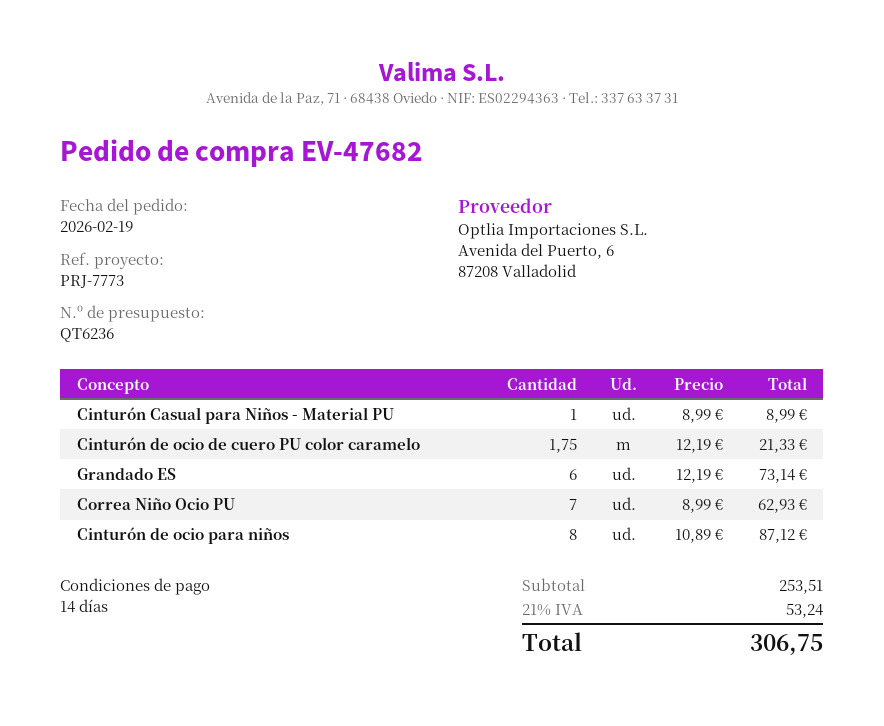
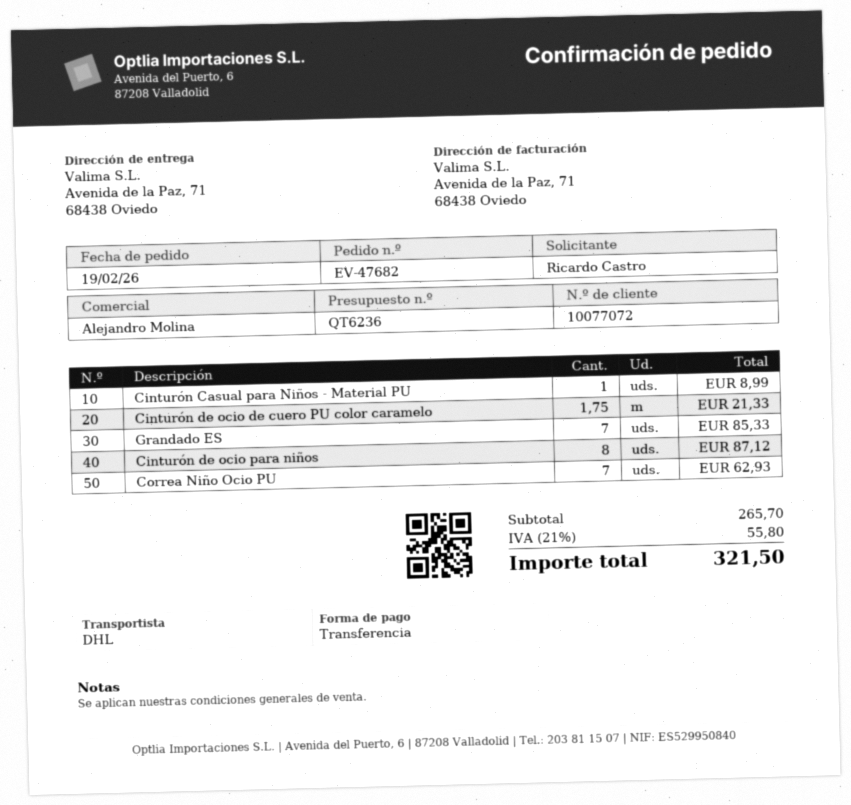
Grandado ES: 6 for 73.14 -> 7 for 85.33
subtotal: 253.51 -> 265.70
tax: 21% = 53.24 -> 21% = 55.80
total: 306.75 -> 321.50

